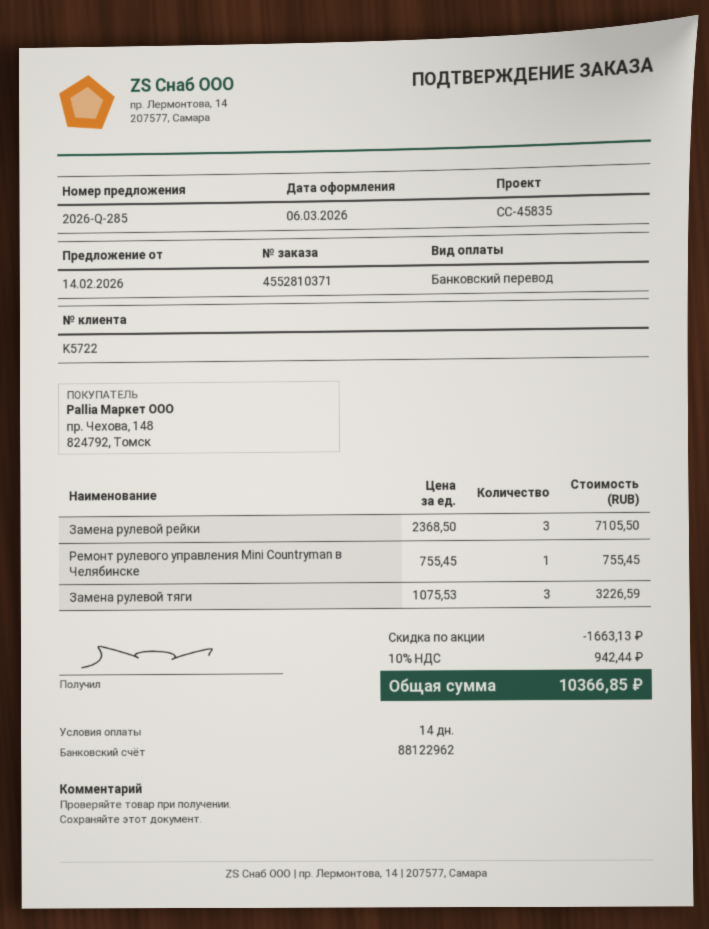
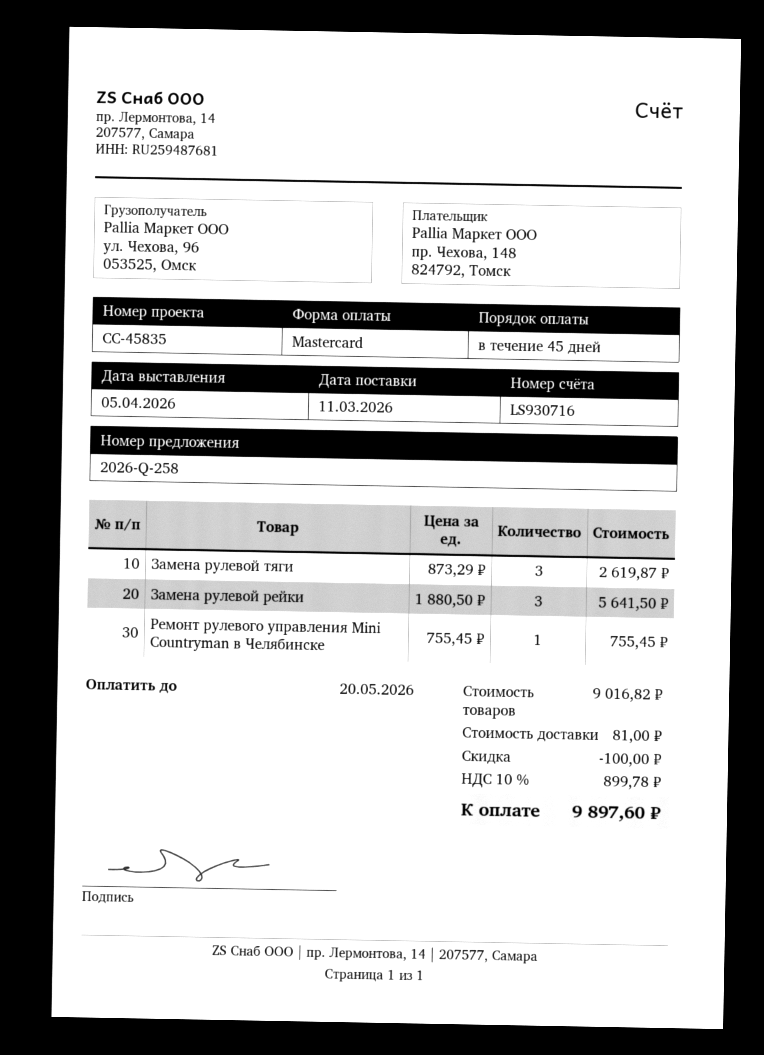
quote number: 2026-Q-285 -> 2026-Q-258
payment terms: 14 days -> 45 days
payment method: bank transfer -> Mastercard
Замена рулевой рейки: 3 x 2368.50 = 7105.50 -> 3 x 1880.50 = 5641.50
Замена рулевой тяги: 3 x 1075.53 = 3226.59 -> 3 x 873.29 = 2619.87
discount: 1663.13 -> 100.00
shipping: none -> 81.00
tax: 10% = 942.44 -> 10% = 899.78
total: 10366.85 -> 9897.60

